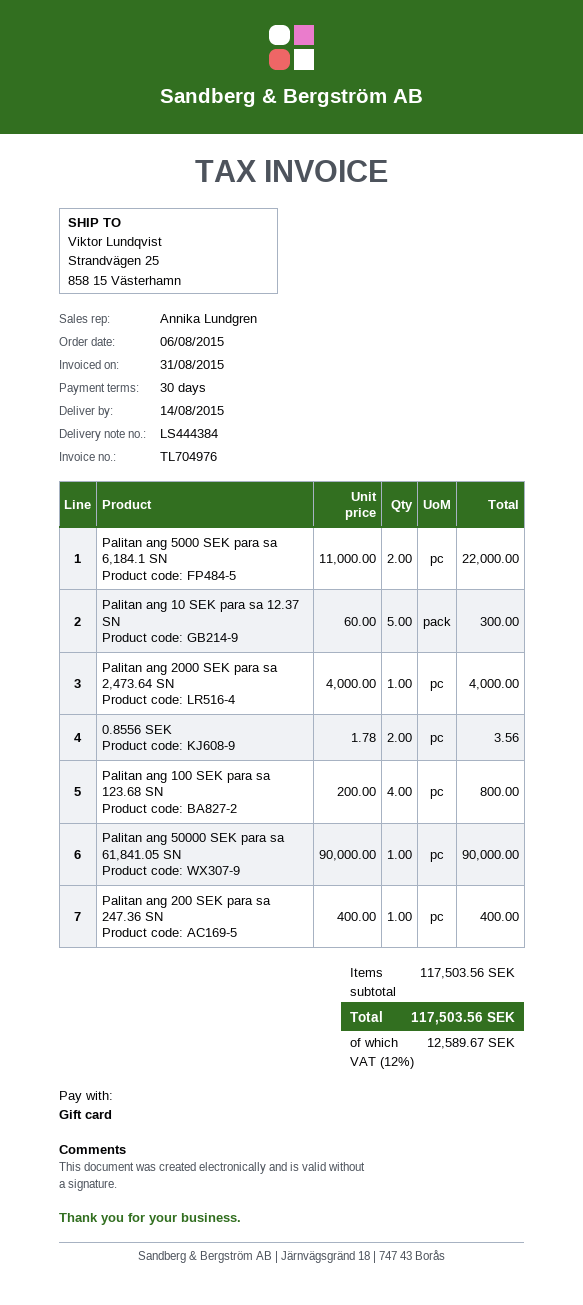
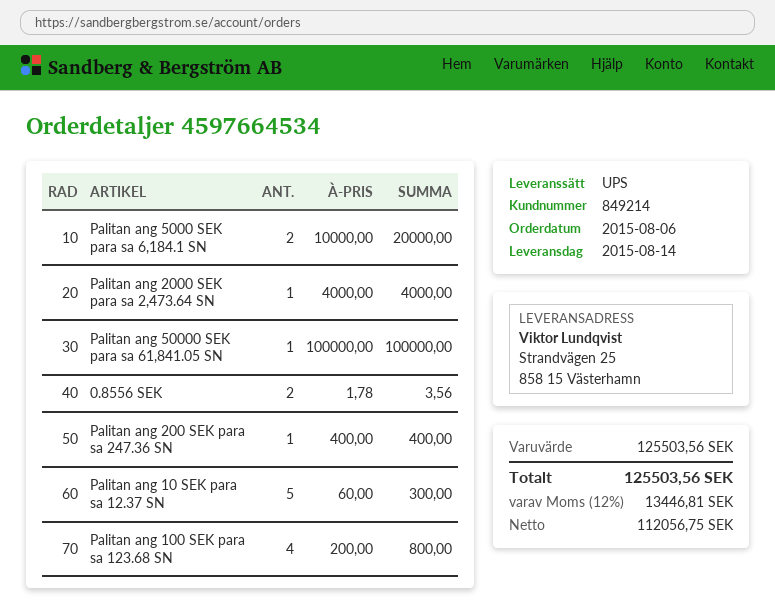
Palitan ang 5000 SEK para sa 6,184.1 SN: 2 x 11000.00 = 22000.00 -> 2 x 10000.00 = 20000.00
Palitan ang 50000 SEK para sa 61,841.05 SN: 1 x 90000.00 = 90000.00 -> 1 x 100000.00 = 100000.00
subtotal: 117503.56 -> 125503.56
tax: 12% = 12589.67 -> 12% = 13446.81
total: 117503.56 -> 125503.56

